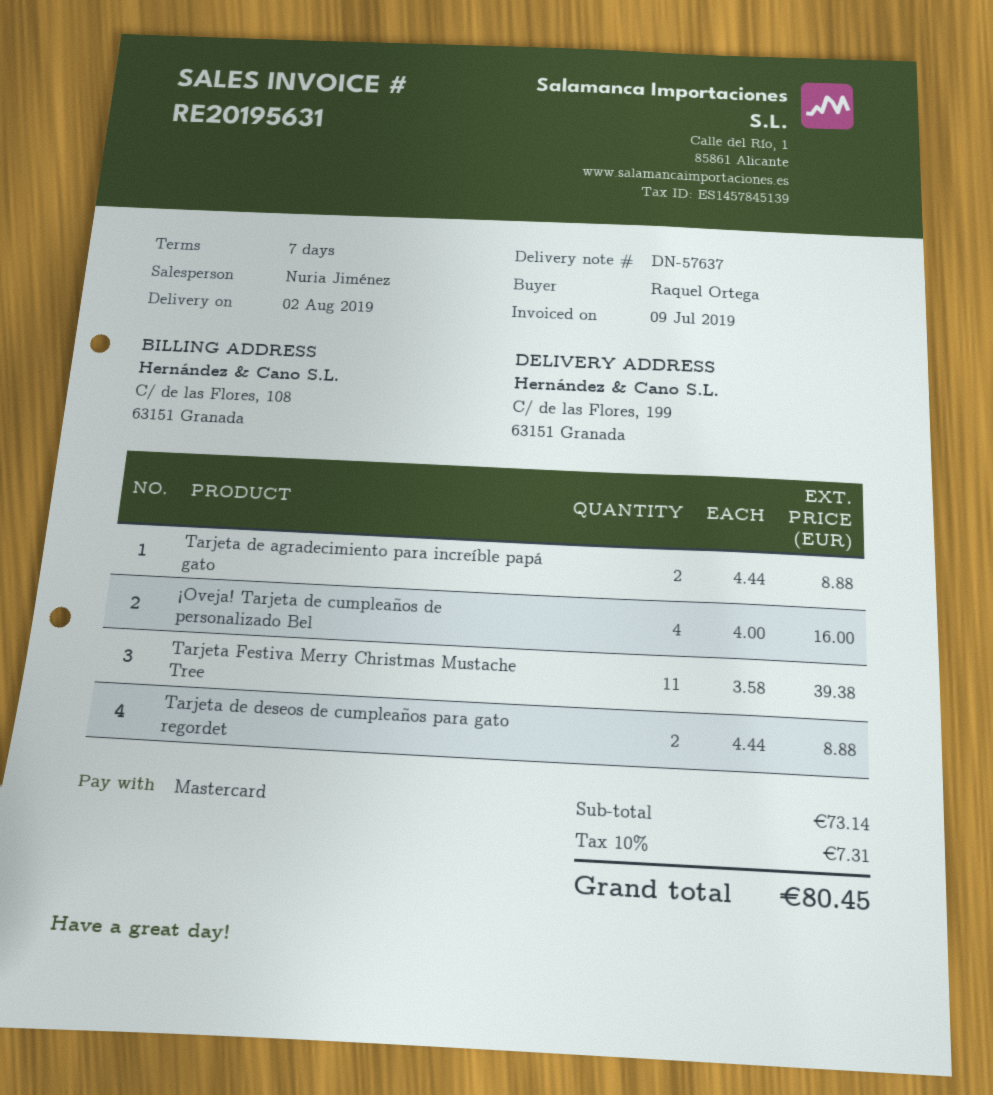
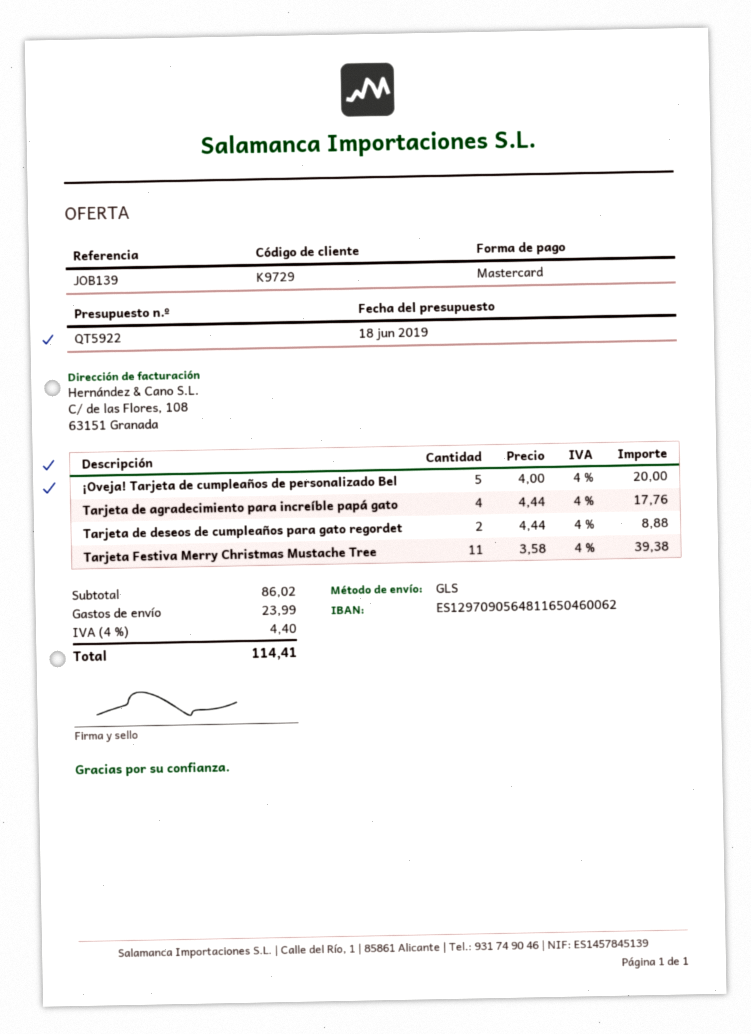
Tarjeta de agradecimiento para increíble papá gato: 2 x 4.44 = 8.88 -> 4 x 4.44 = 17.76
¡Oveja! Tarjeta de cumpleaños de personalizado Bel: 4 x 4.00 = 16.00 -> 5 x 4.00 = 20.00
subtotal: 73.14 -> 86.02
shipping: none -> 23.99
tax: 10% = 7.31 -> 4% = 4.40
total: 80.45 -> 114.41

